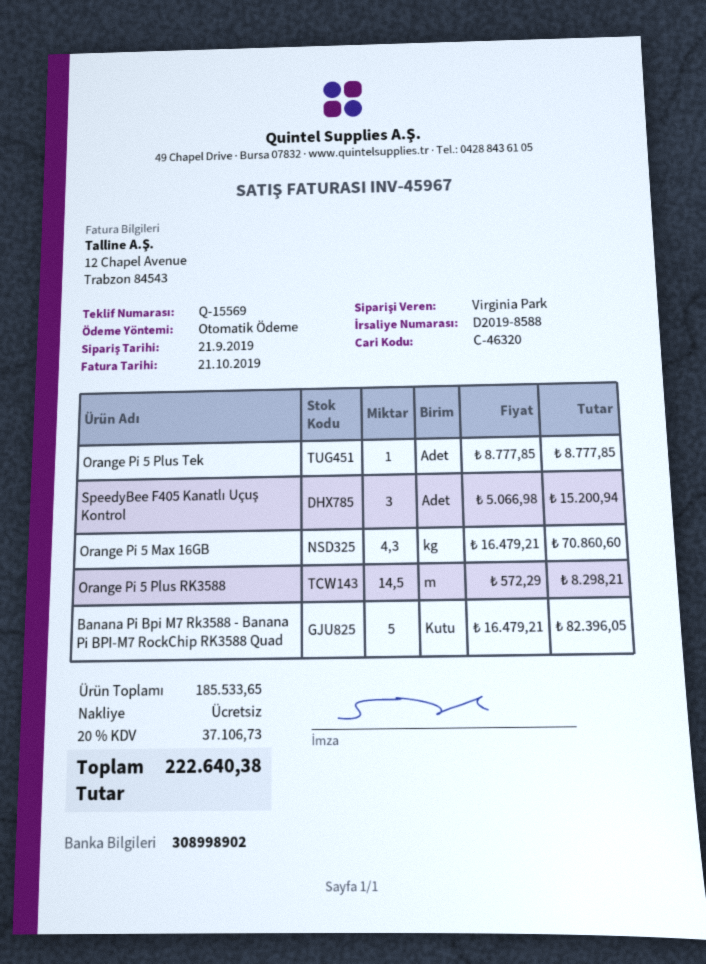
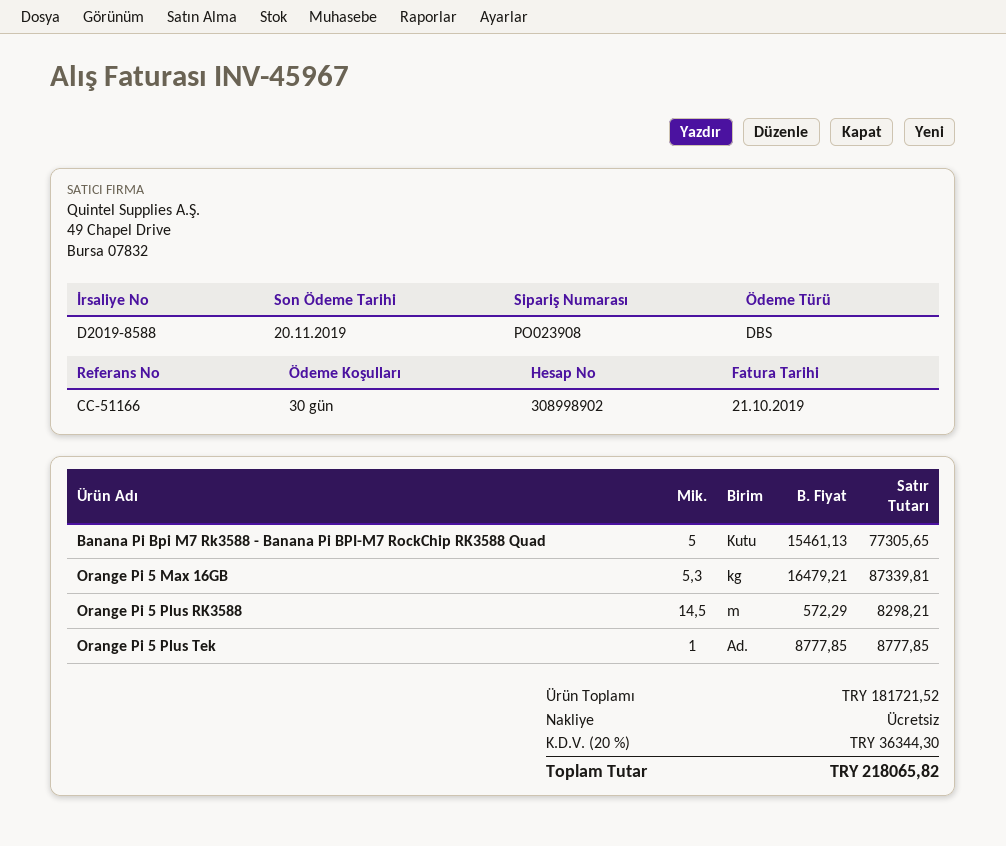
SpeedyBee F405 Kanatlı Uçuş Kontrol: 3 x 5066.98 = 15200.94 -> none
Orange Pi 5 Max 16GB: 4.3 x 16479.21 = 70860.60 -> 5.3 x 16479.21 = 87339.81
Banana Pi Bpi M7 Rk3588 - Banana Pi BPI-M7 RockChip RK3588 Quad: 5 x 16479.21 = 82396.05 -> 5 x 15461.13 = 77305.65
subtotal: 185533.65 -> 181721.52
tax: 20% = 37106.73 -> 20% = 36344.30
total: 222640.38 -> 218065.82

